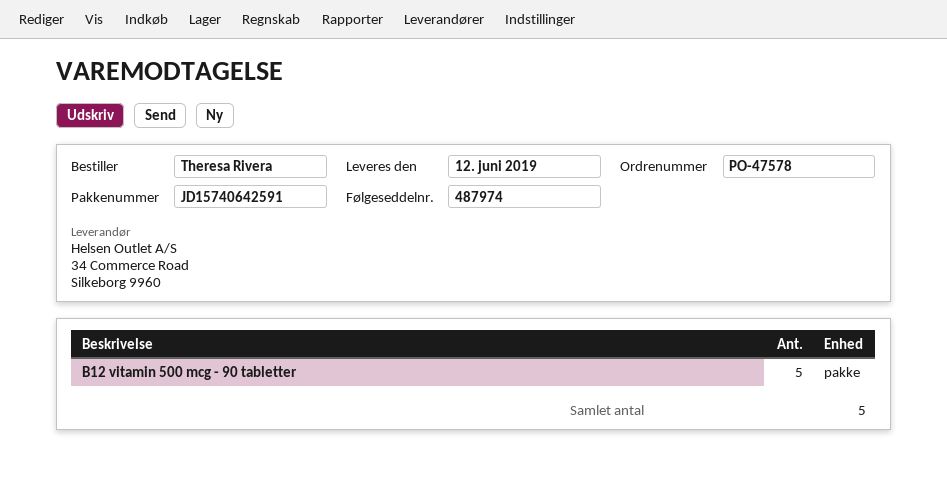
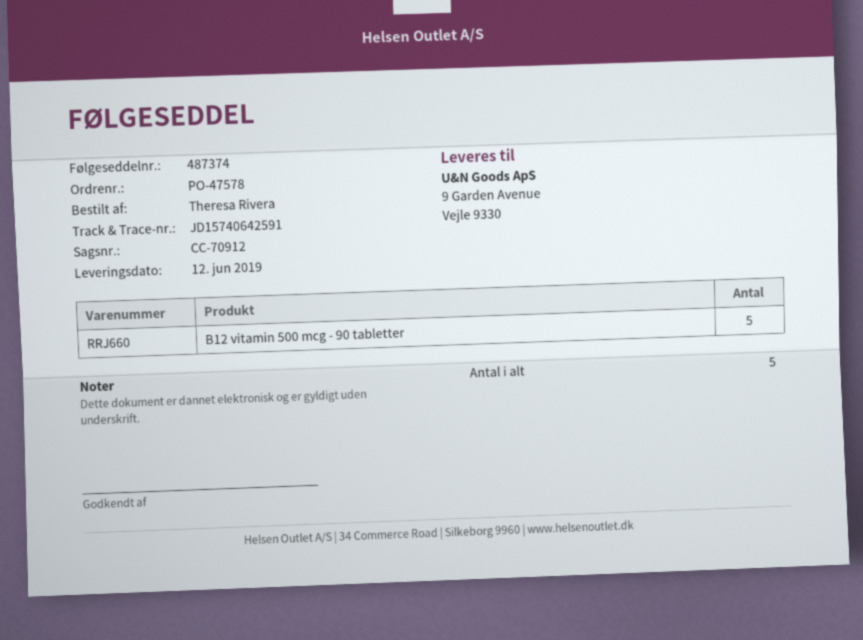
delivery note number: 487974 -> 487374

